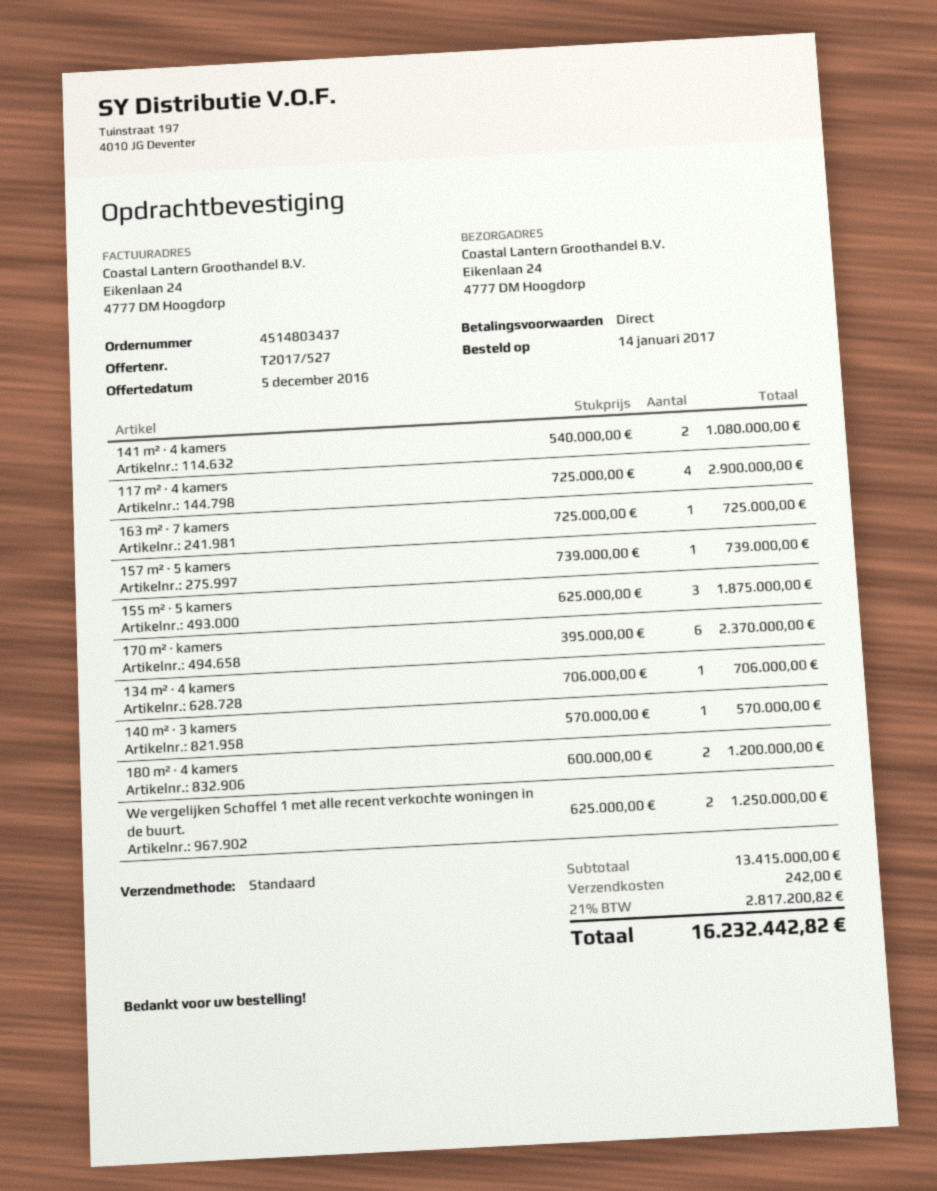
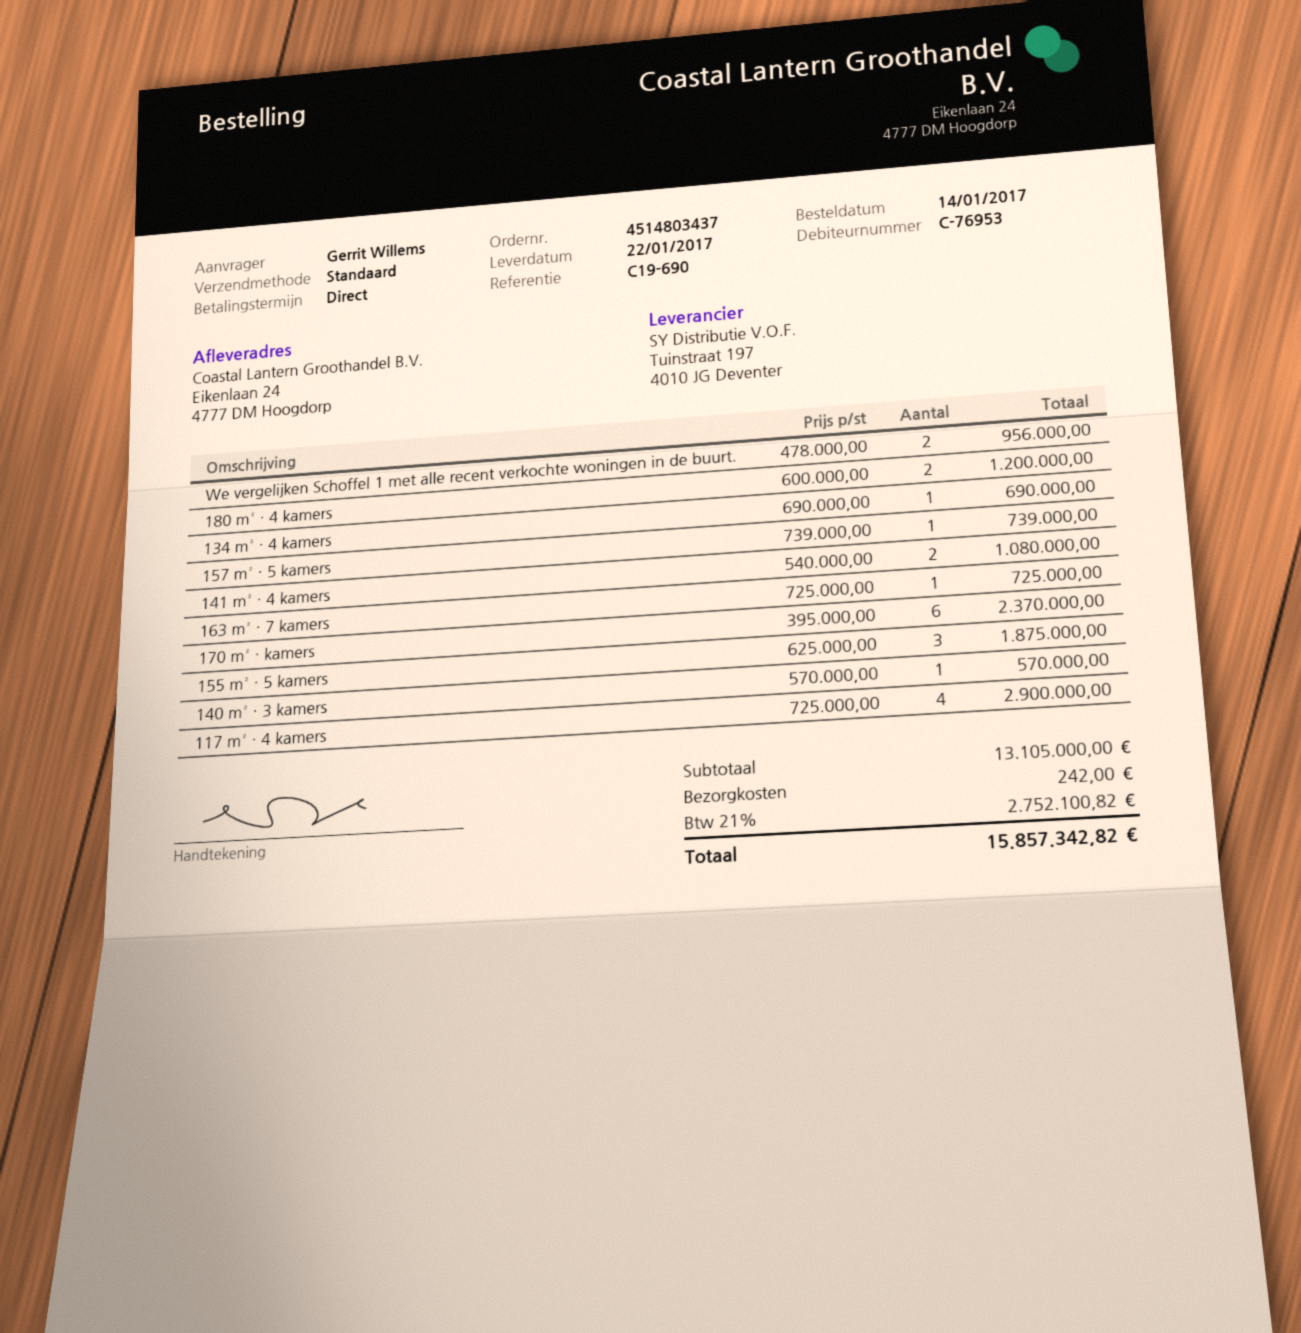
134 m² · 4 kamers: 1 x 706000.00 = 706000.00 -> 1 x 690000.00 = 690000.00
We vergelijken Schoffel 1 met alle recent verkochte woningen in de buurt.: 2 x 625000.00 = 1250000.00 -> 2 x 478000.00 = 956000.00
subtotal: 13415000.00 -> 13105000.00
tax: 21% = 2817200.82 -> 21% = 2752100.82
total: 16232442.82 -> 15857342.82

